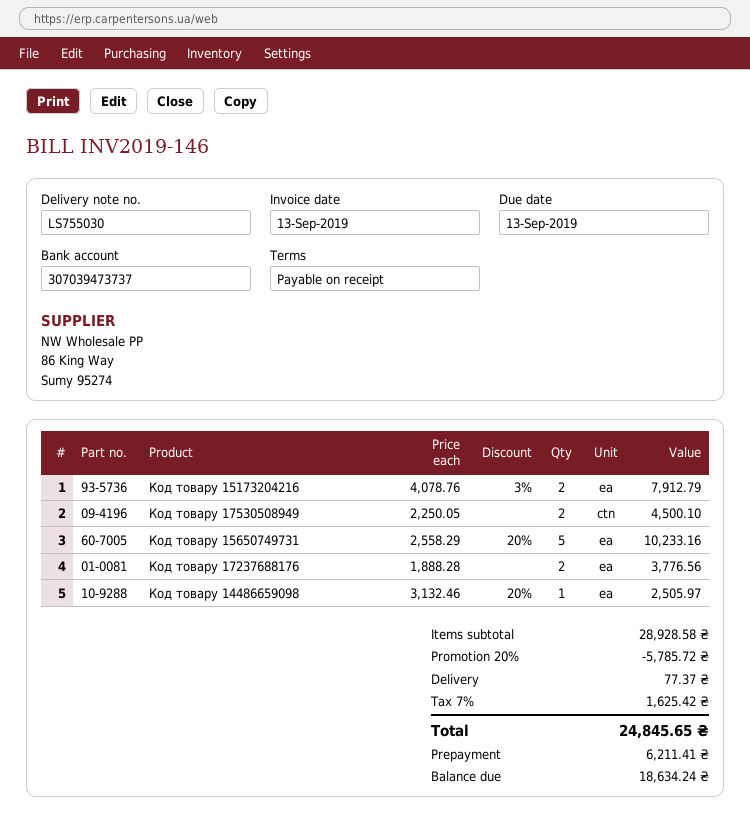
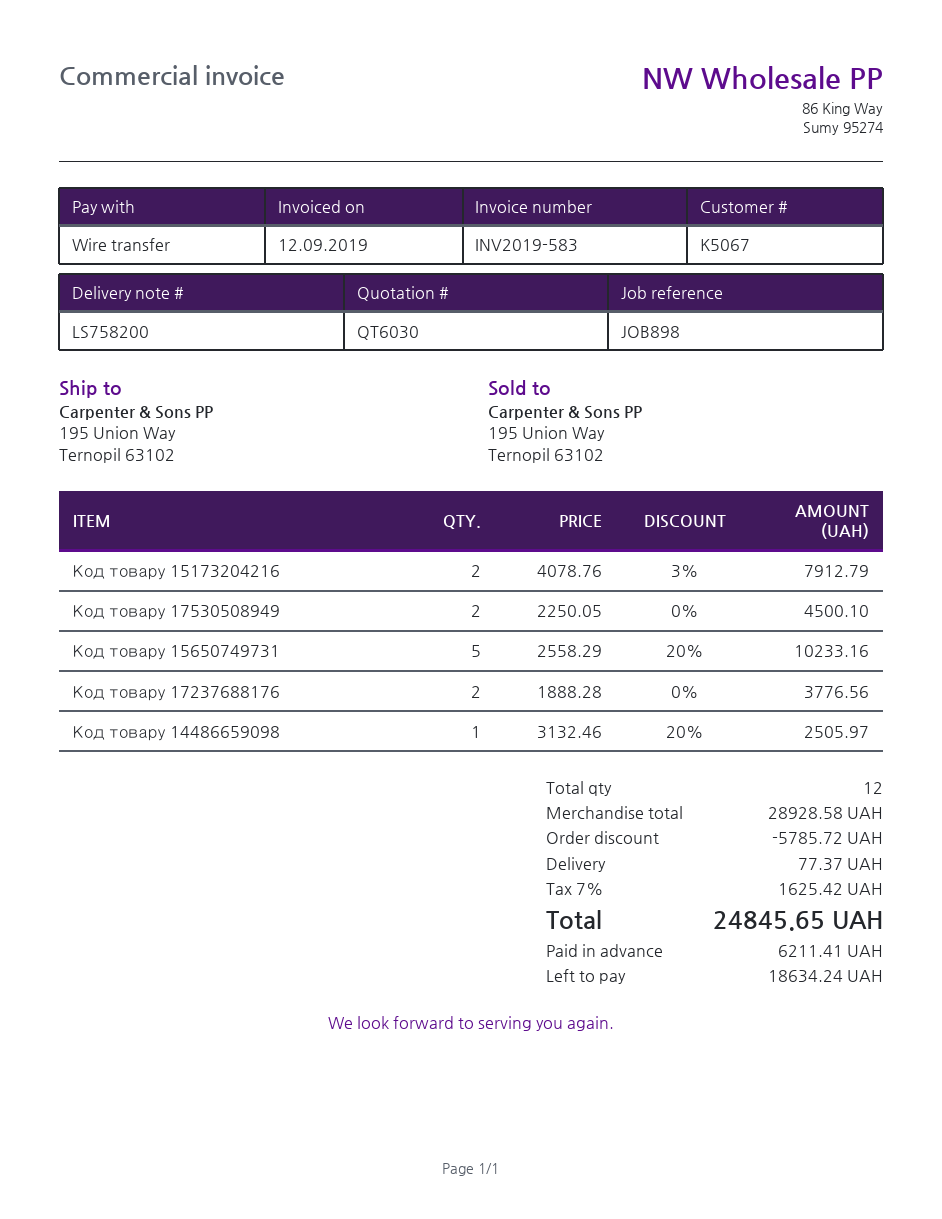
delivery note number: LS755030 -> LS758200
invoice number: INV2019-146 -> INV2019-583
invoice date: 2019-09-13 -> 2019-09-12

